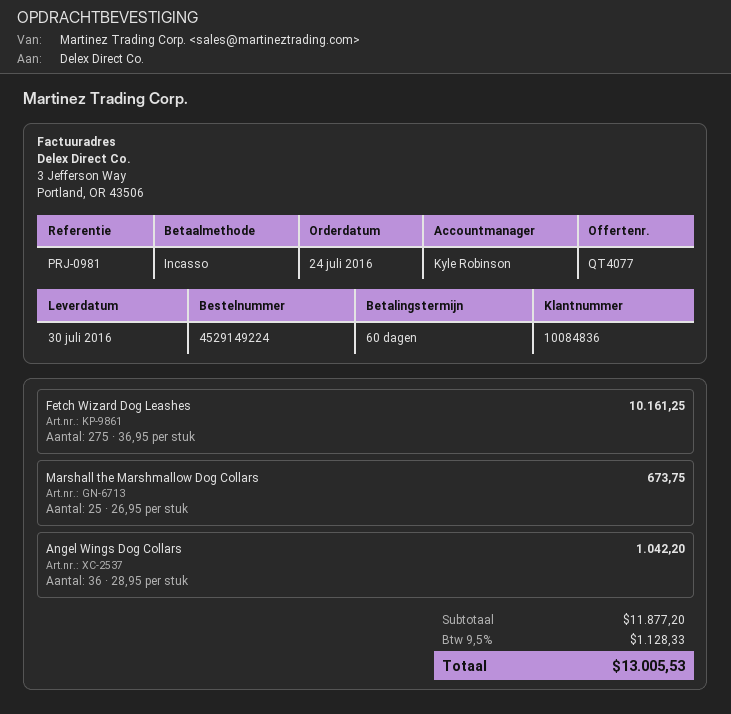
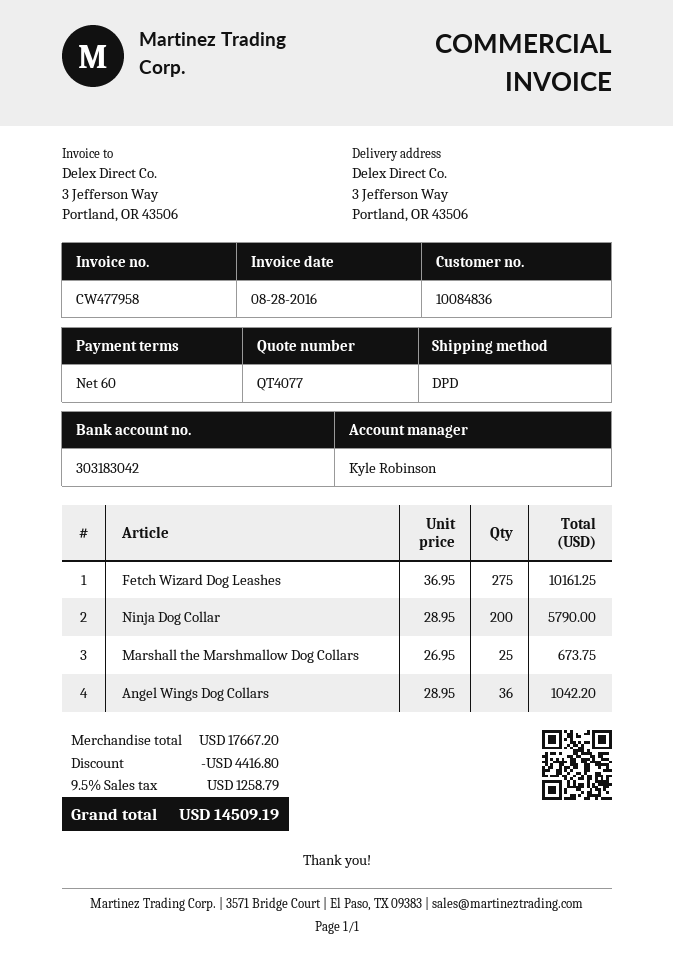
Ninja Dog Collar: none -> 200 x 28.95 = 5790.00
subtotal: 11877.20 -> 17667.20
discount: none -> 4416.80
tax: 9.5% = 1128.33 -> 9.5% = 1258.79
total: 13005.53 -> 14509.19

